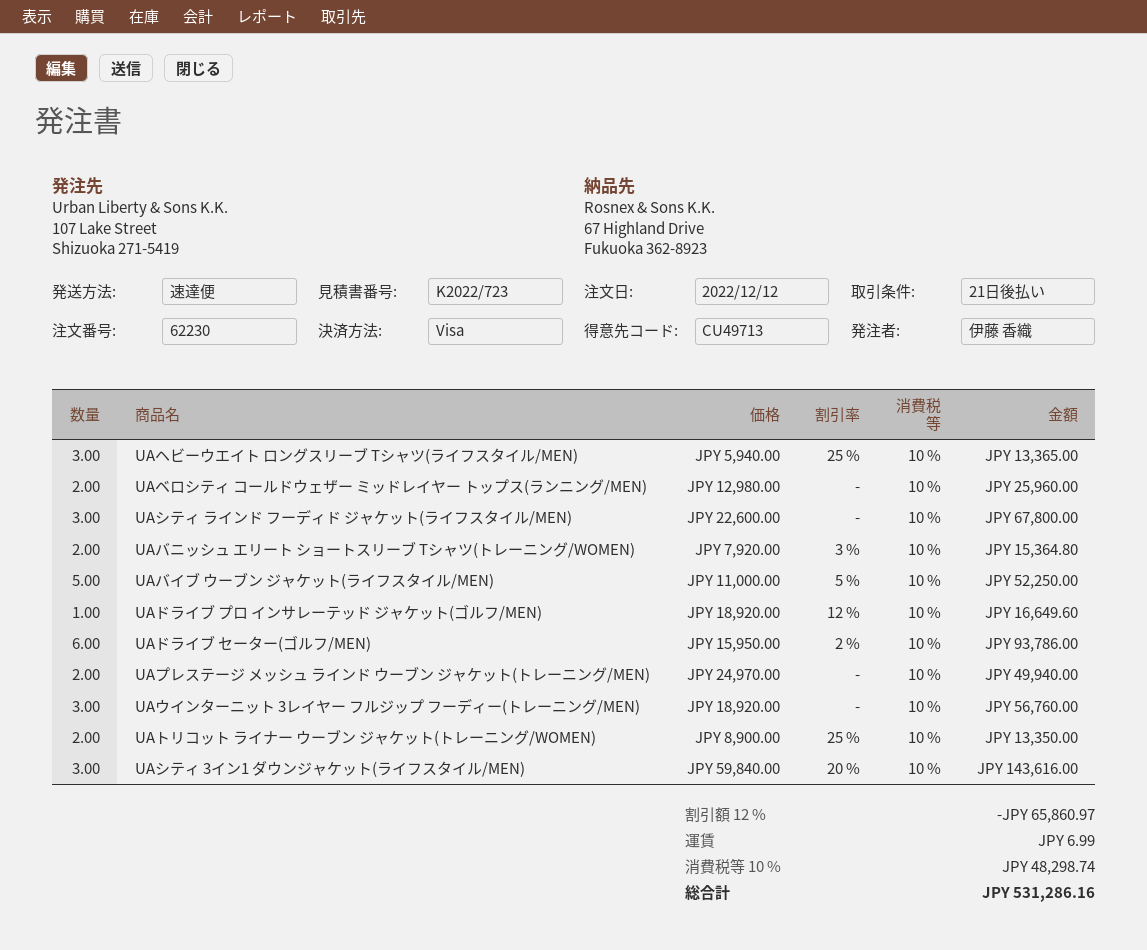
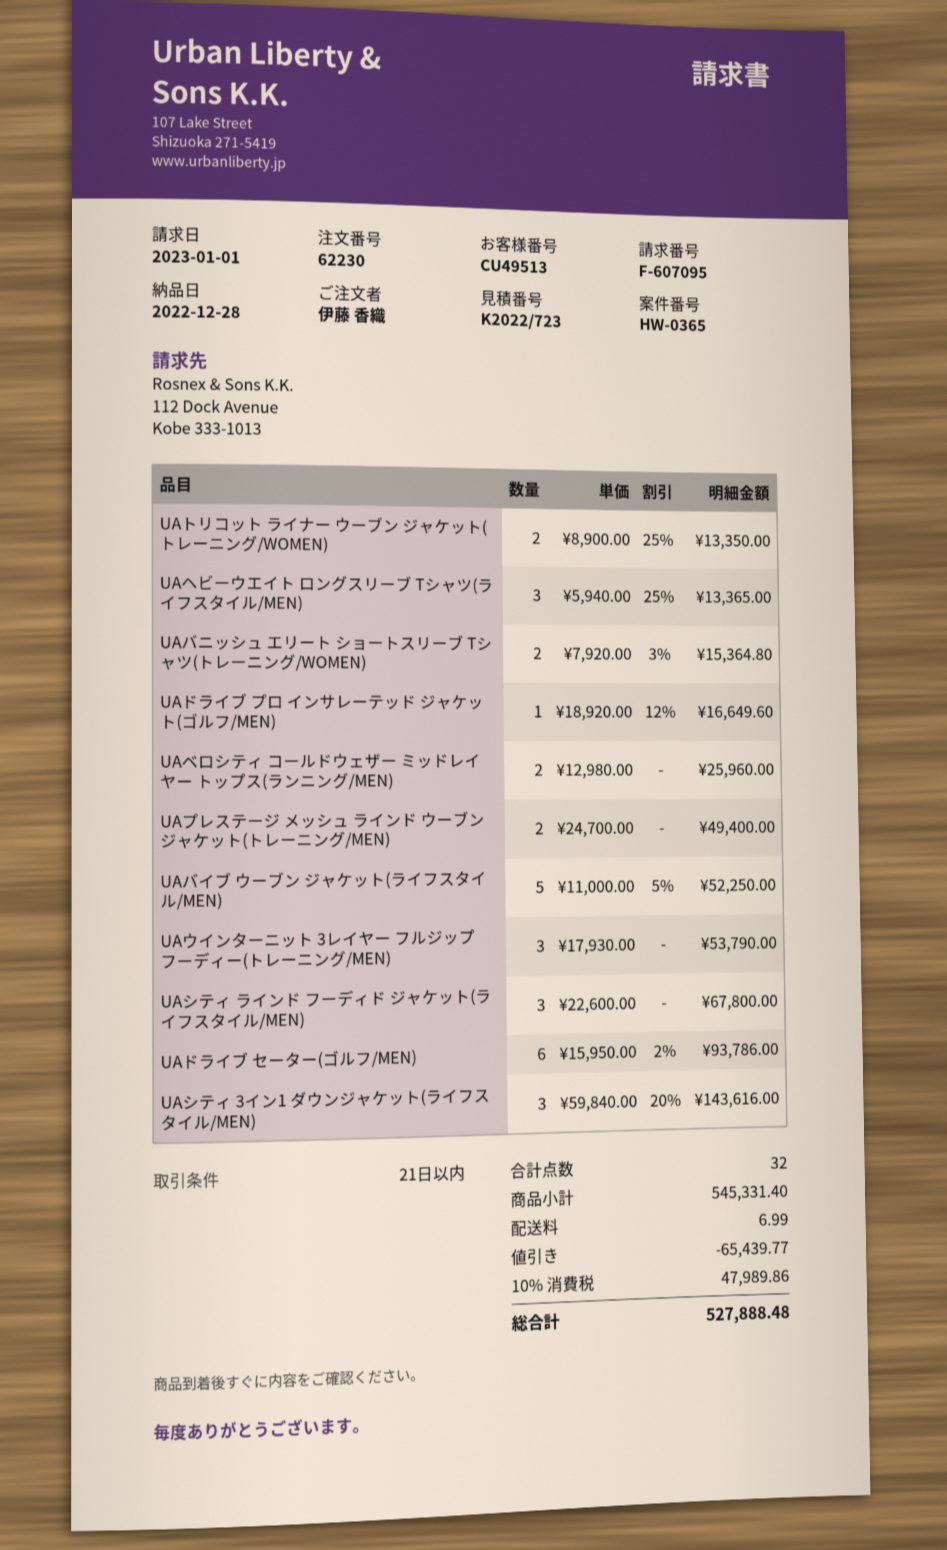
customer number: CU49713 -> CU49513
UAプレステージ メッシュ ラインド ウーブン ジャケット(トレーニング/MEN): 2 x 24970.00 = 49940.00 -> 2 x 24700.00 = 49400.00
UAウインターニット 3レイヤー フルジップ フーディー(トレーニング/MEN): 3 x 18920.00 = 56760.00 -> 3 x 17930.00 = 53790.00
discount: 65860.97 -> 65439.77
tax: 10% = 48298.74 -> 10% = 47989.86
total: 531286.16 -> 527888.48

